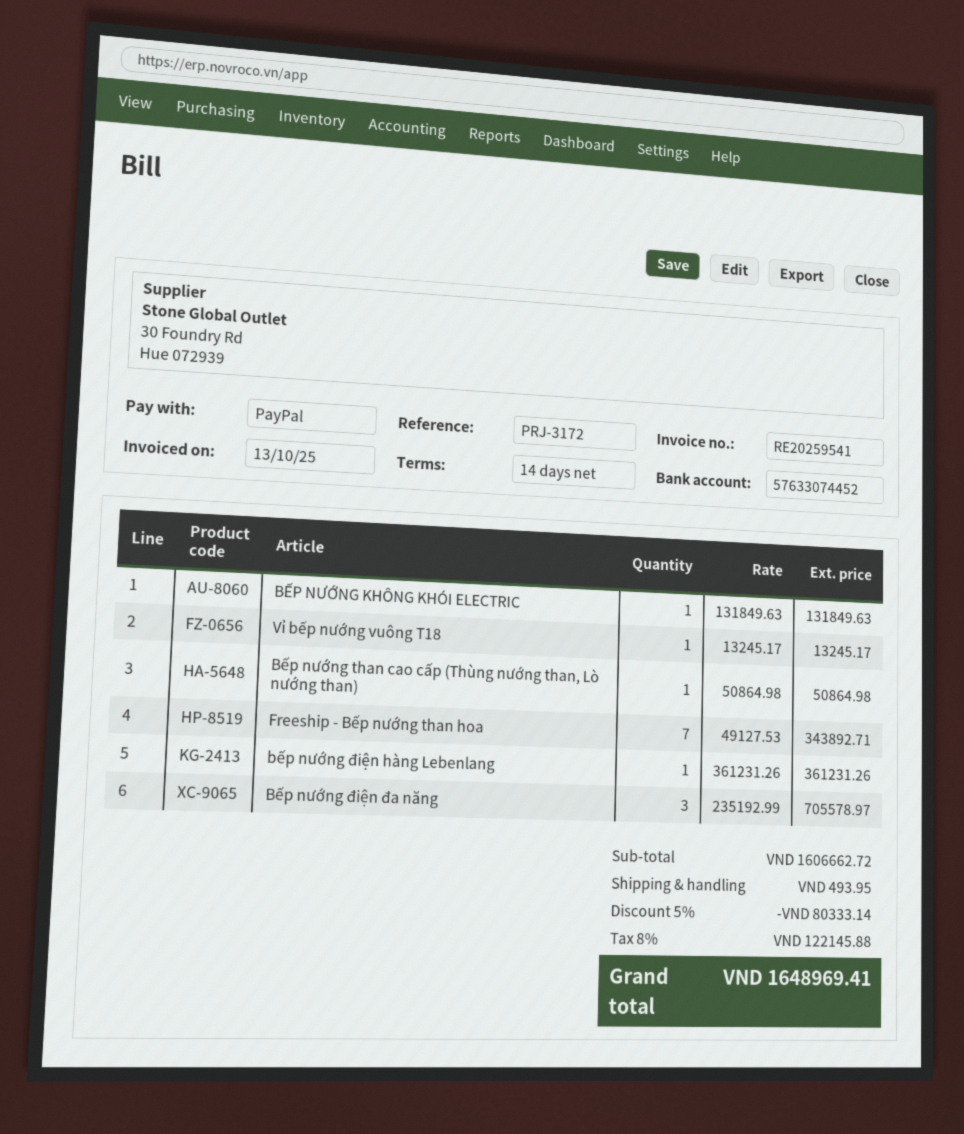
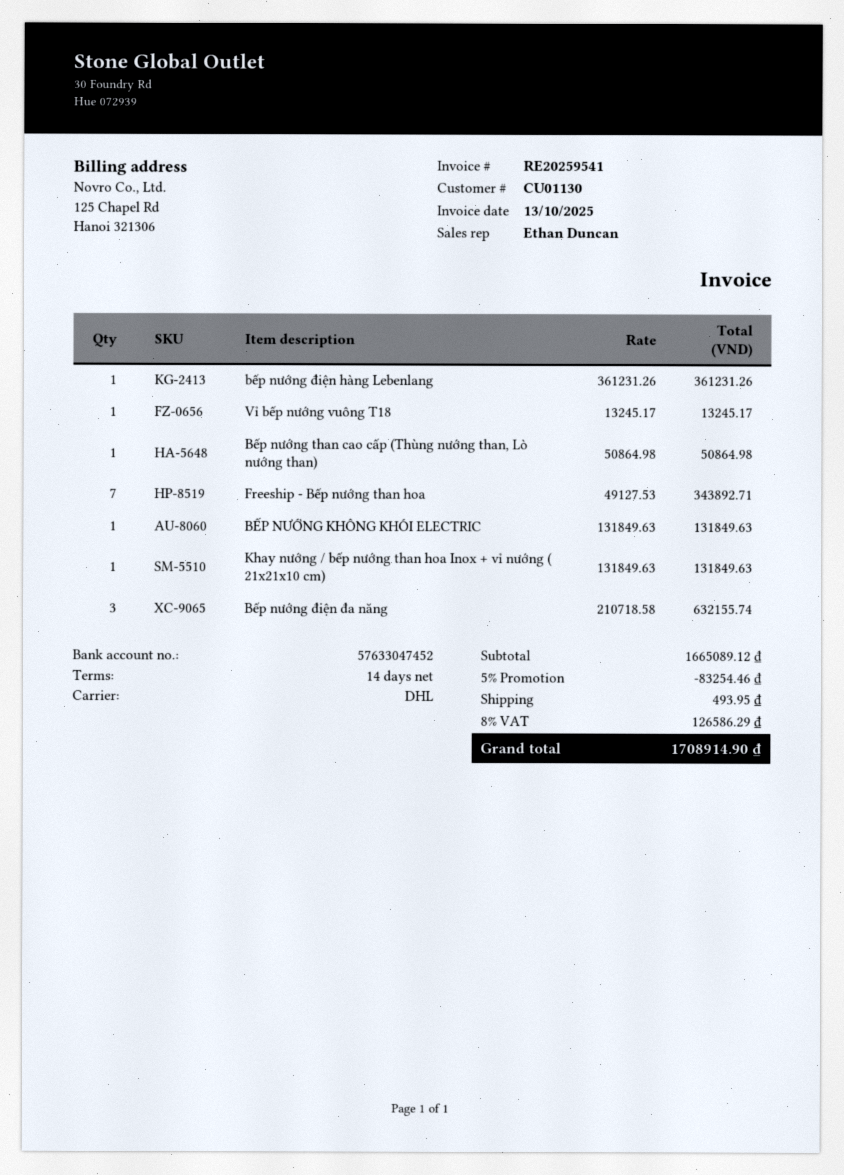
bank account: 57633074452 -> 57633047452
Bếp nướng điện đa năng: 3 x 235192.99 = 705578.97 -> 3 x 210718.58 = 632155.74
Khay nướng / bếp nướng than hoa Inox + vỉ nướng ( 21x21x10 cm): none -> 1 x 131849.63 = 131849.63
subtotal: 1606662.72 -> 1665089.12
discount: 5% = 80333.14 -> 5% = 83254.46
tax: 8% = 122145.88 -> 8% = 126586.29
total: 1648969.41 -> 1708914.90

